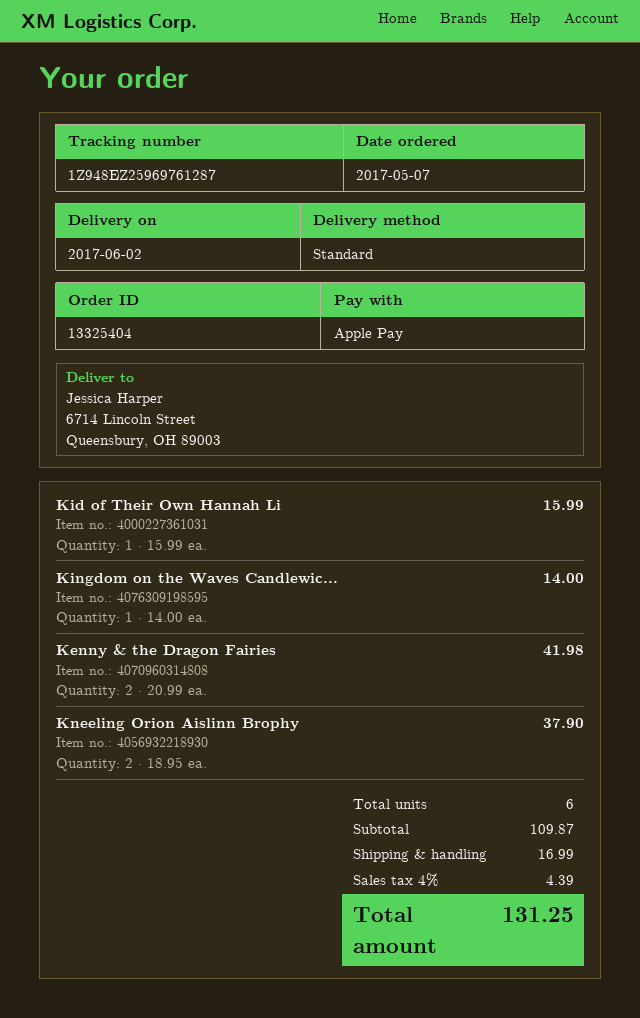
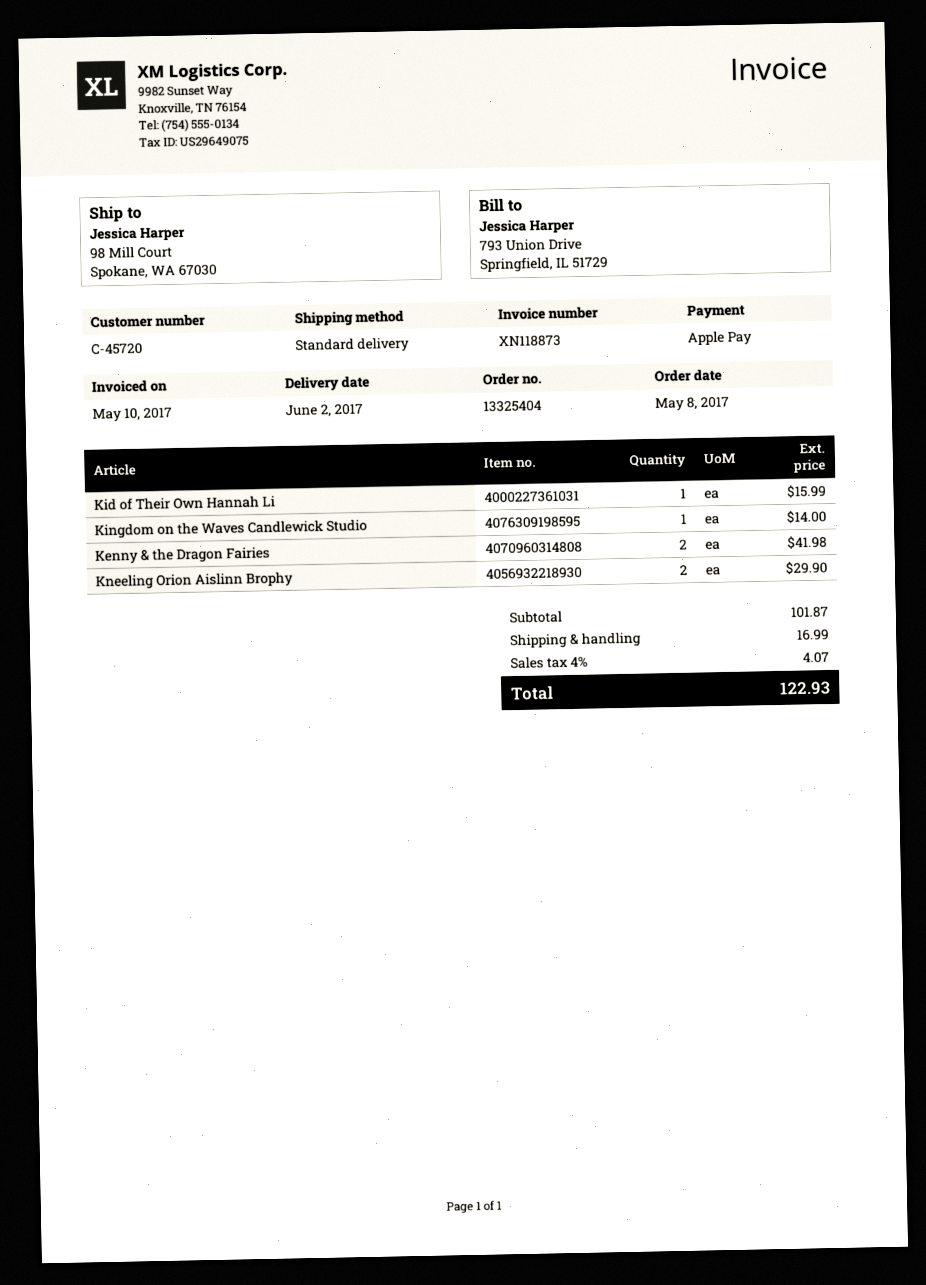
order date: 2017-05-07 -> 2017-05-08
ship to: 6714 Lincoln Street, Queensbury, OH 89003 -> 98 Mill Court, Spokane, WA 67030
Kneeling Orion Aislinn Brophy: 2 for 37.90 -> 2 for 29.90
subtotal: 109.87 -> 101.87
tax: 4% = 4.39 -> 4% = 4.07
total: 131.25 -> 122.93

